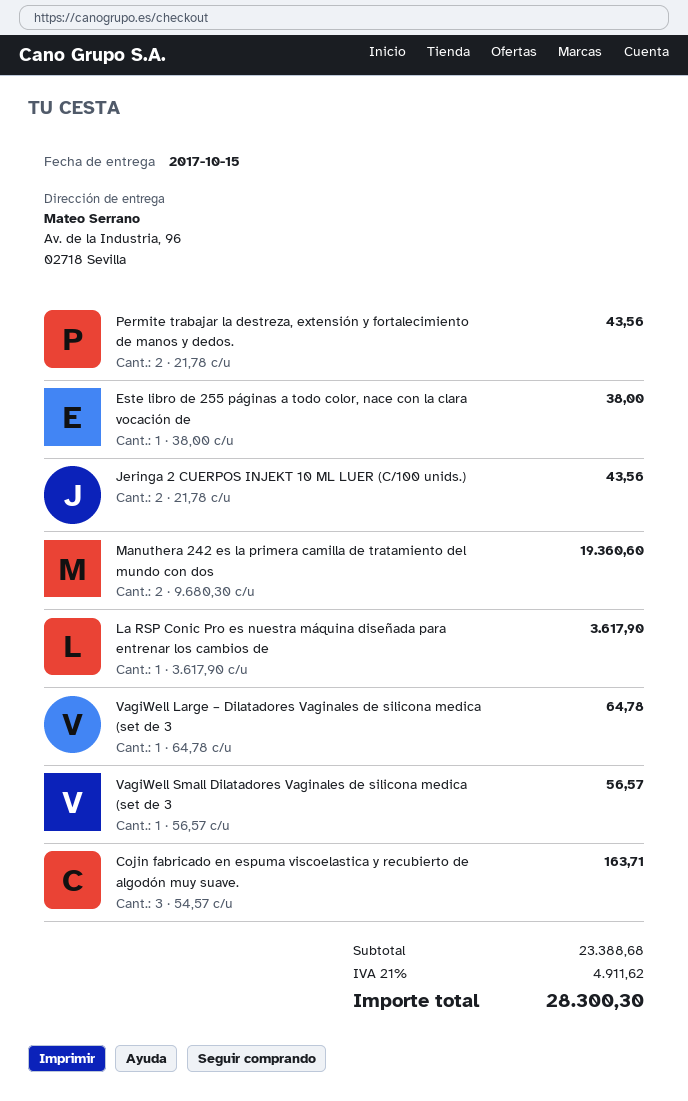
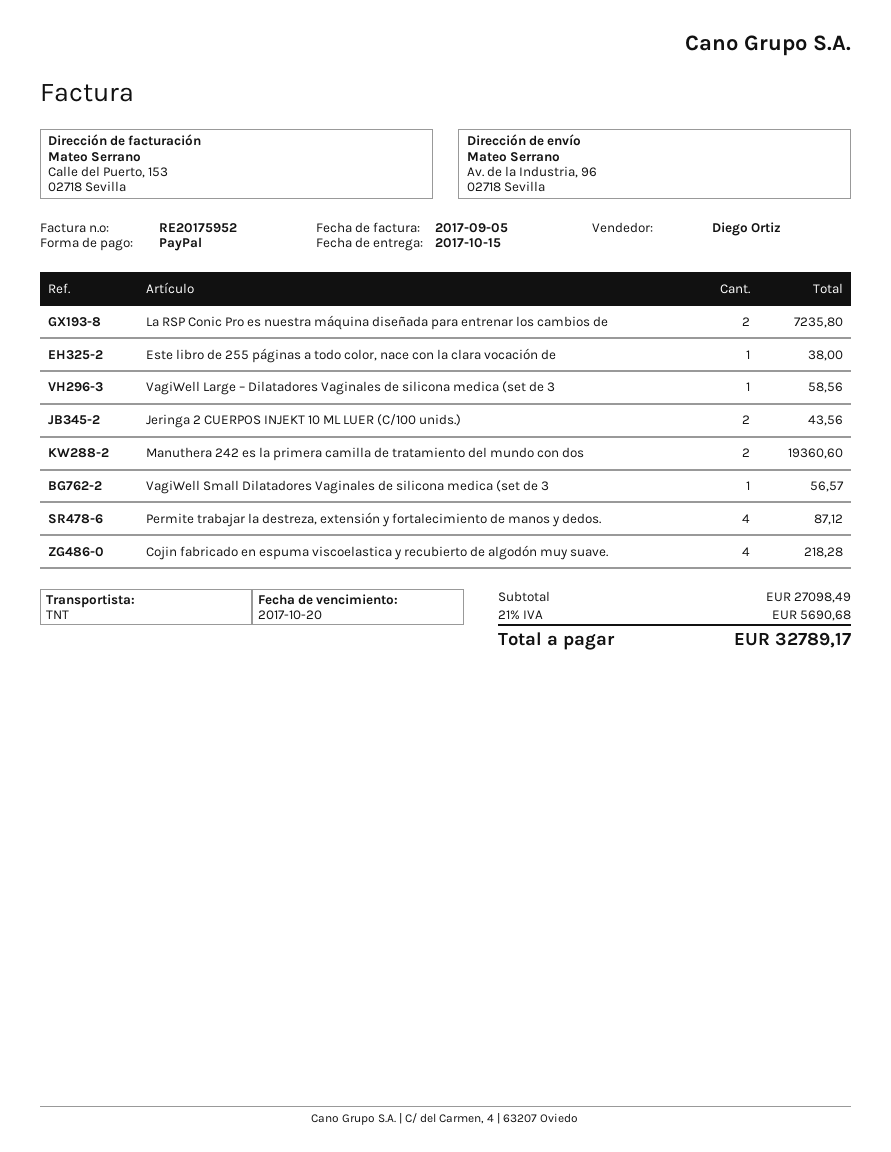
Permite trabajar la destreza, extensión y fortalecimiento de manos y dedos.: 2 for 43.56 -> 4 for 87.12
La RSP Conic Pro es nuestra máquina diseñada para entrenar los cambios de: 1 for 3617.90 -> 2 for 7235.80
VagiWell Large – Dilatadores Vaginales de silicona medica (set de 3: 1 for 64.78 -> 1 for 58.56
Cojin fabricado en espuma viscoelastica y recubierto de algodón muy suave.: 3 for 163.71 -> 4 for 218.28
subtotal: 23388.68 -> 27098.49
tax: 21% = 4911.62 -> 21% = 5690.68
total: 28300.30 -> 32789.17

